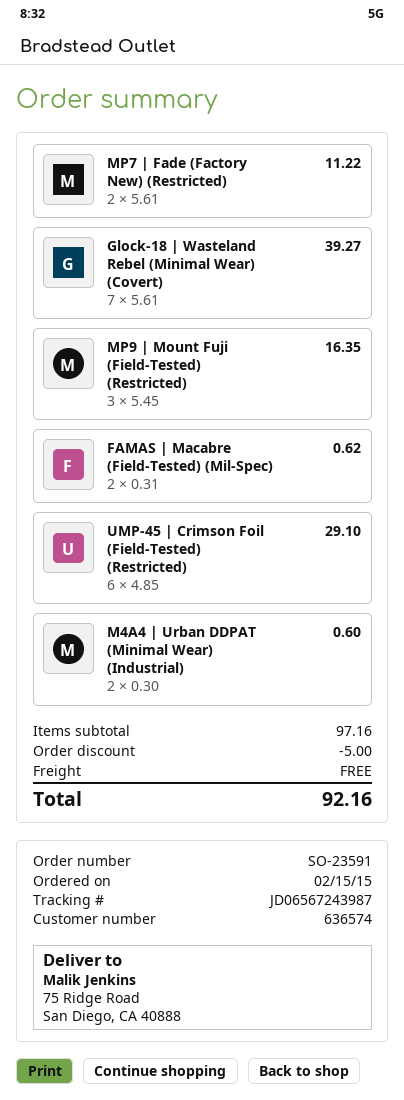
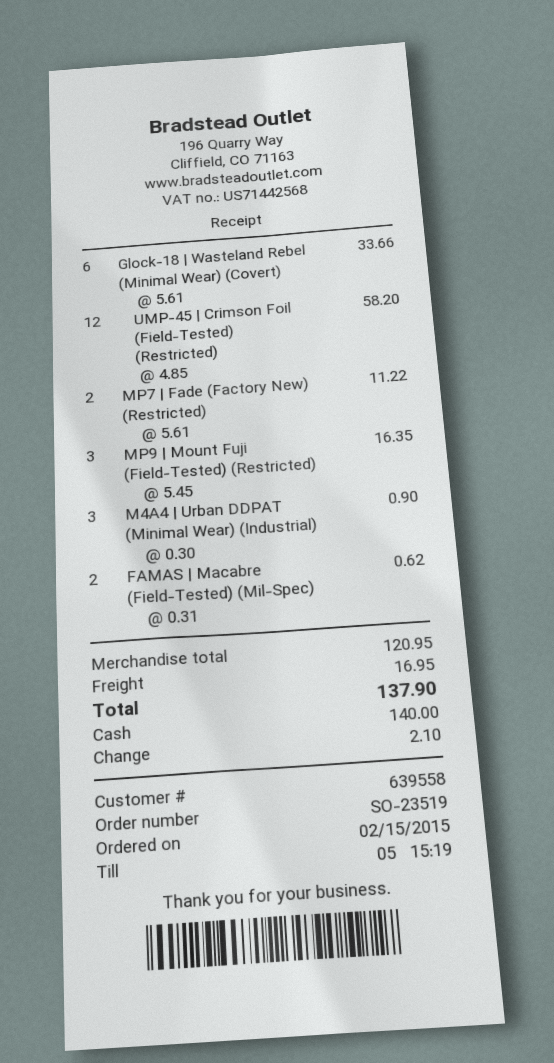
order number: SO-23591 -> SO-23519
customer number: 636574 -> 639558
Glock-18 | Wasteland Rebel (Minimal Wear) (Covert): 7 x 5.61 = 39.27 -> 6 x 5.61 = 33.66
UMP-45 | Crimson Foil (Field-Tested) (Restricted): 6 x 4.85 = 29.10 -> 12 x 4.85 = 58.20
M4A4 | Urban DDPAT (Minimal Wear) (Industrial): 2 x 0.30 = 0.60 -> 3 x 0.30 = 0.90
subtotal: 97.16 -> 120.95
discount: 5.00 -> none
shipping: 0.00 -> 16.95
total: 92.16 -> 137.90

